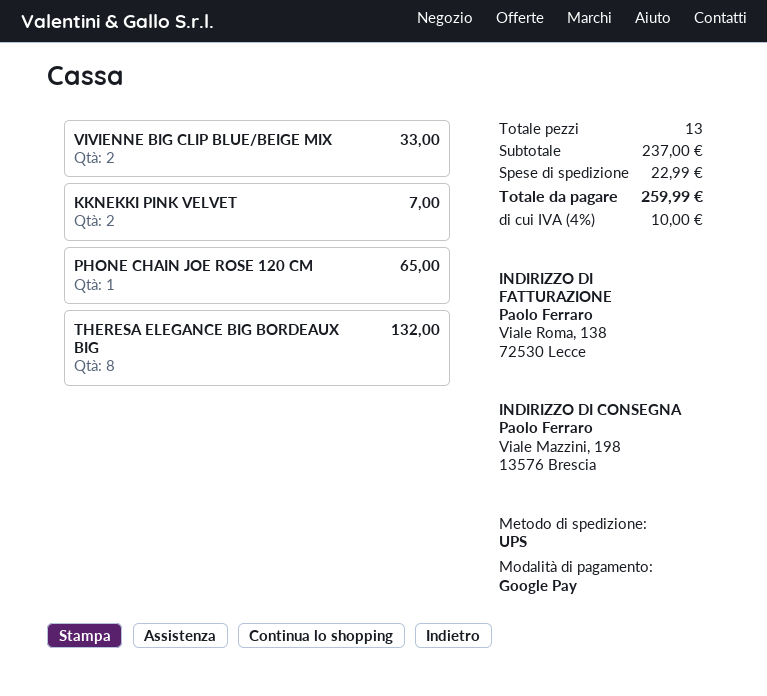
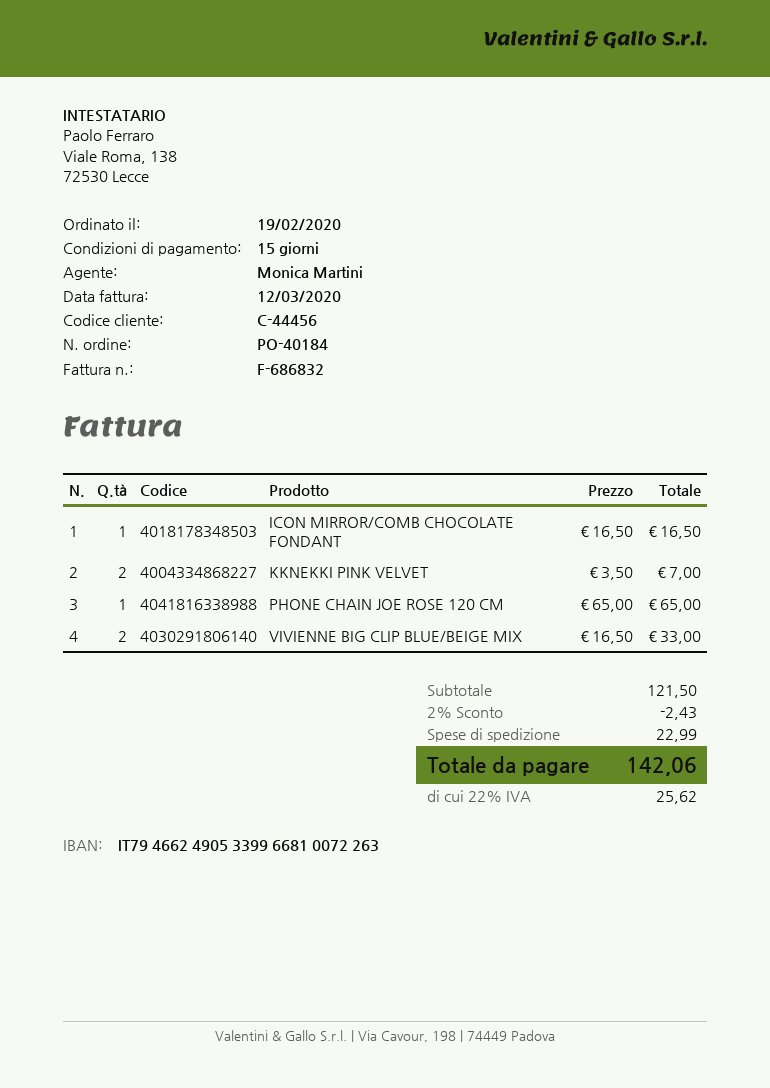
THERESA ELEGANCE BIG BORDEAUX BIG: 8 for 132.00 -> none
ICON MIRROR/COMB CHOCOLATE FONDANT: none -> 1 for 16.50
subtotal: 237.00 -> 121.50
discount: none -> 2% = 2.43
tax: 4% = 10.00 -> 22% = 25.62
total: 259.99 -> 142.06

